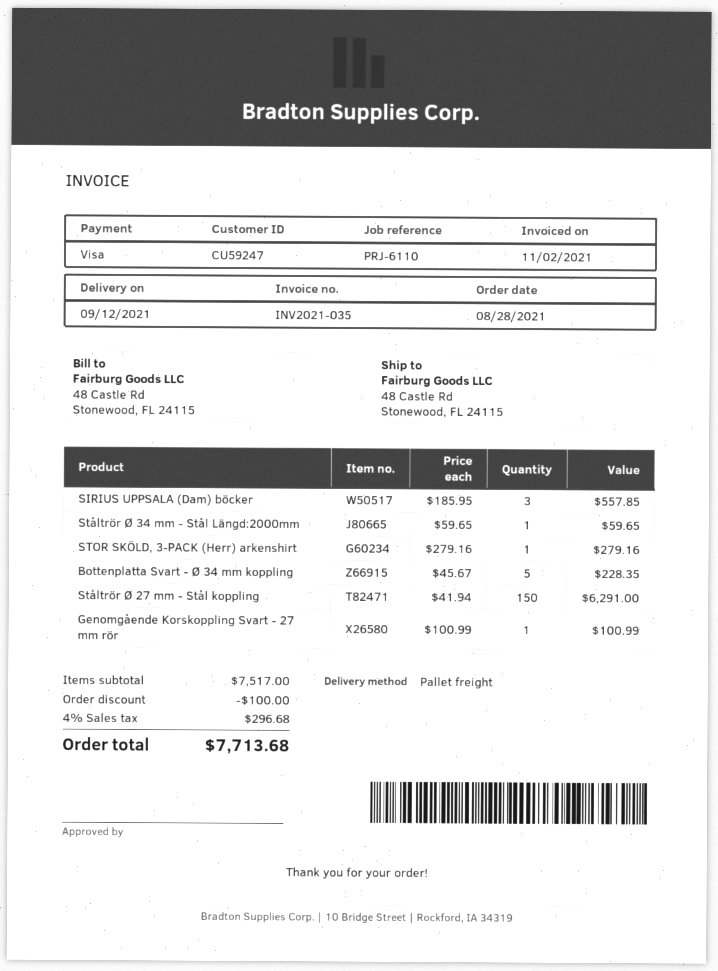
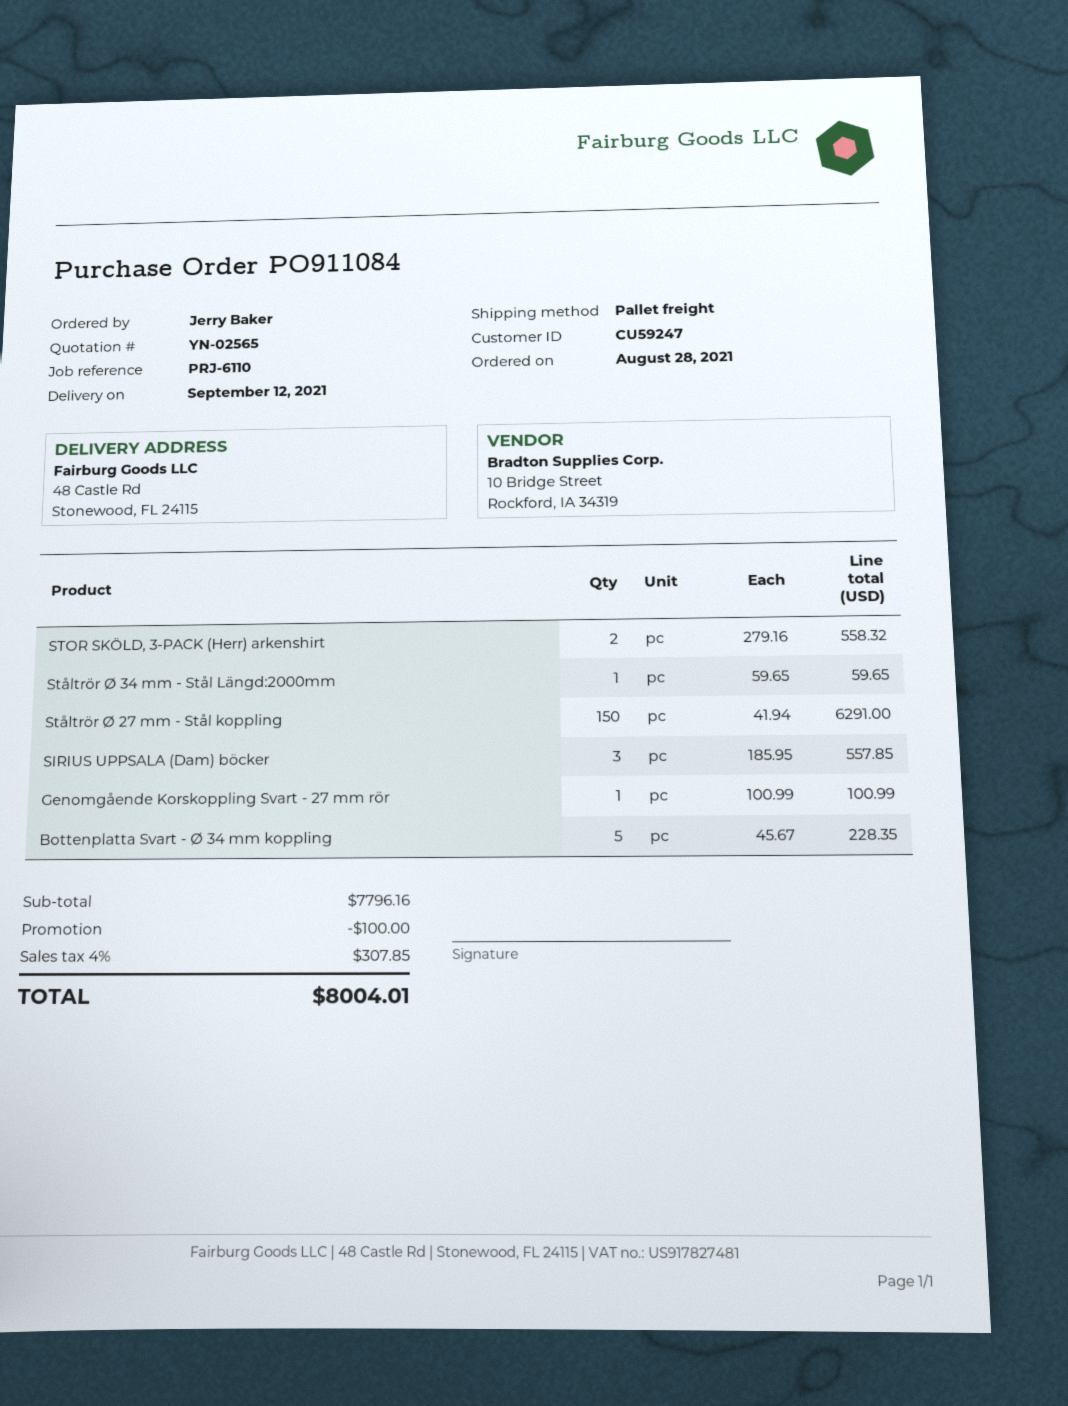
STOR SKÖLD, 3-PACK (Herr) arkenshirt: 1 x 279.16 = 279.16 -> 2 x 279.16 = 558.32
subtotal: 7517.00 -> 7796.16
tax: 4% = 296.68 -> 4% = 307.85
total: 7713.68 -> 8004.01

